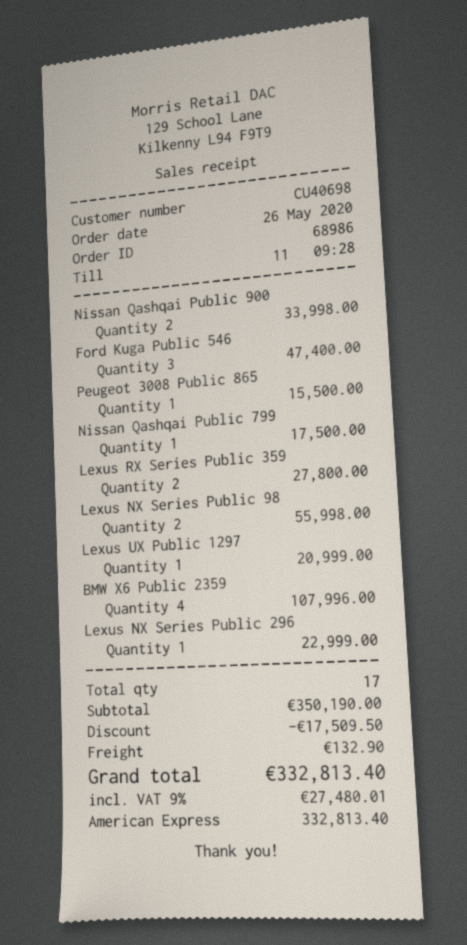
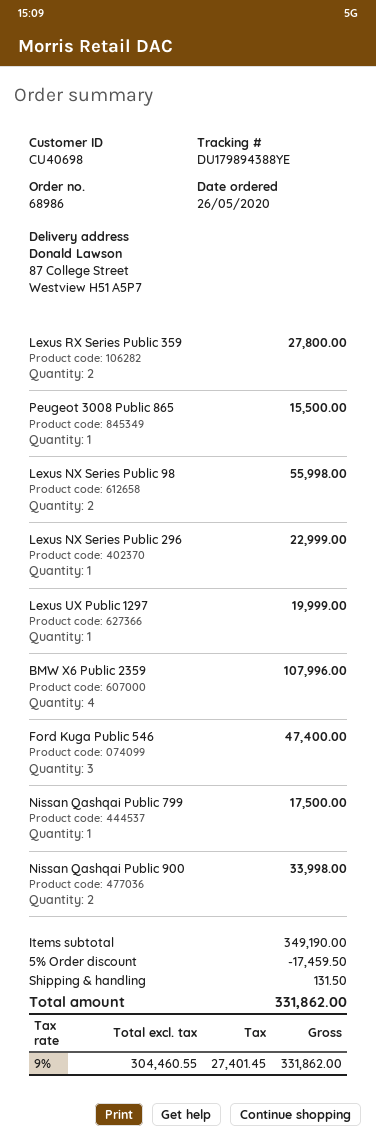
Lexus UX Public 1297: 1 for 20999.00 -> 1 for 19999.00
subtotal: 350190.00 -> 349190.00
discount: 17509.50 -> 17459.50
shipping: 132.90 -> 131.50
tax: 9% = 27480.01 -> 9% = 27401.45
total: 332813.40 -> 331862.00

